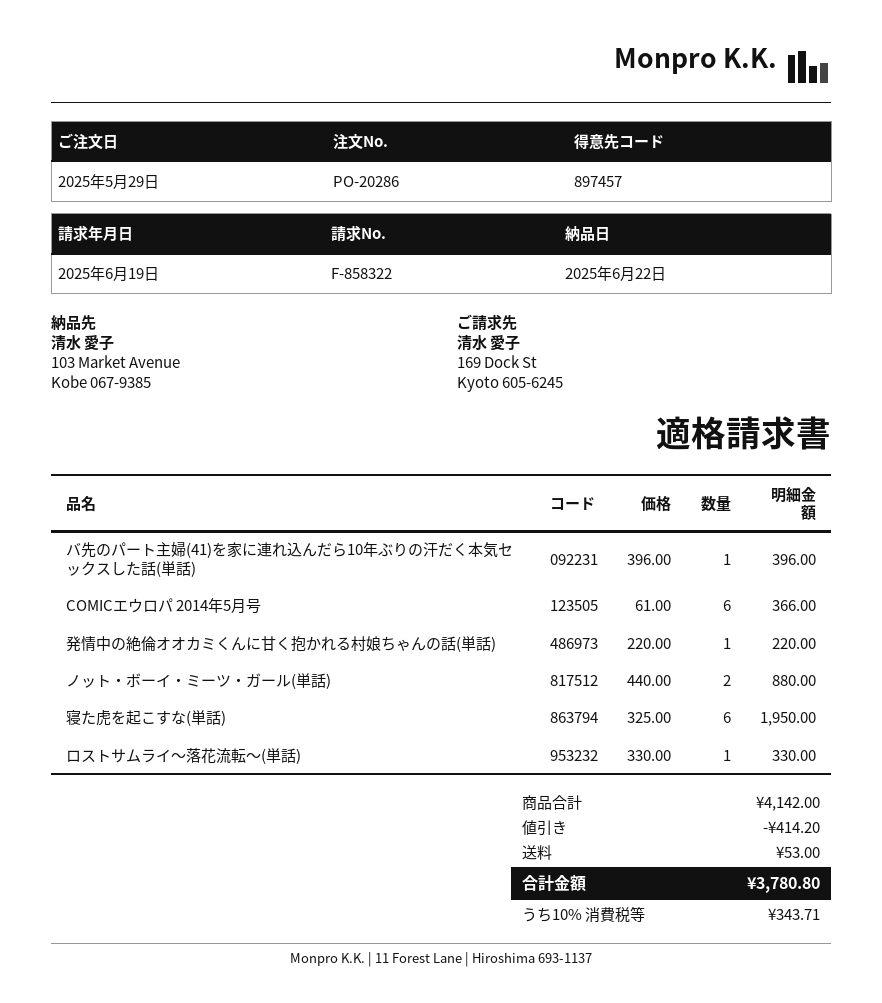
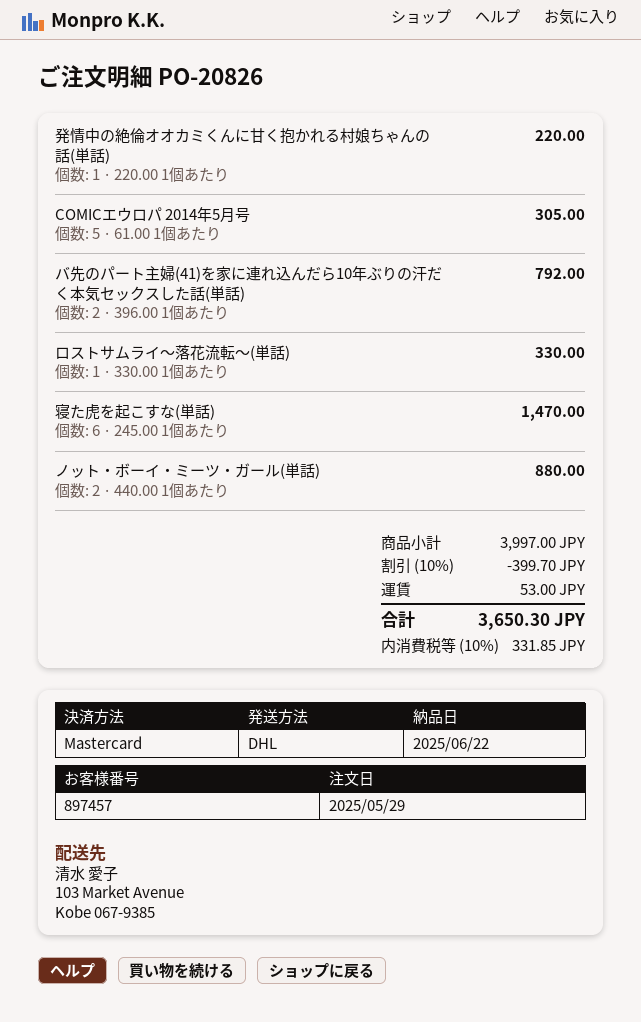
order number: PO-20286 -> PO-20826
バ先のパート主婦(41)を家に連れ込んだら10年ぶりの汗だく本気セックスした話(単話): 1 x 396.00 = 396.00 -> 2 x 396.00 = 792.00
COMICエウロパ 2014年5月号: 6 x 61.00 = 366.00 -> 5 x 61.00 = 305.00
寝た虎を起こすな(単話): 6 x 325.00 = 1950.00 -> 6 x 245.00 = 1470.00
subtotal: 4142.00 -> 3997.00
discount: 414.20 -> 399.70
tax: 10% = 343.71 -> 10% = 331.85
total: 3780.80 -> 3650.30

